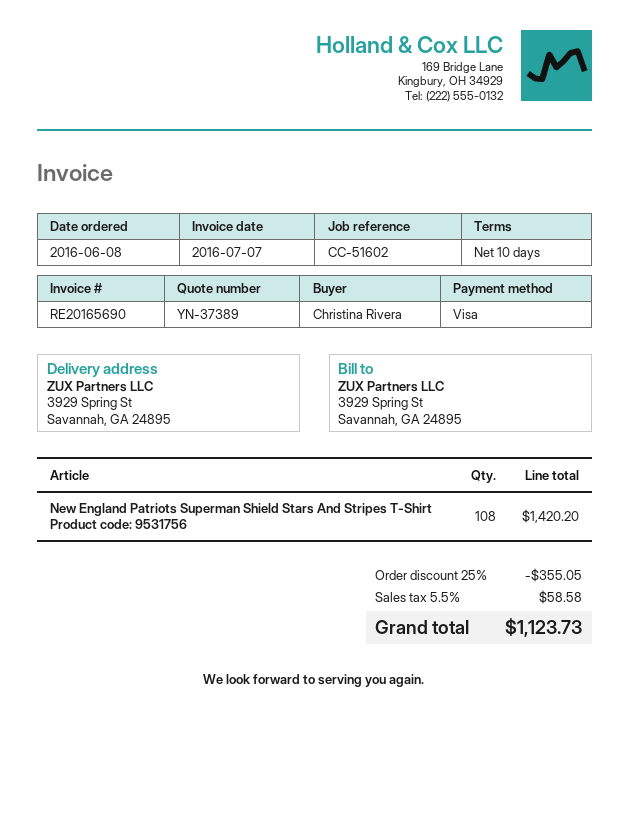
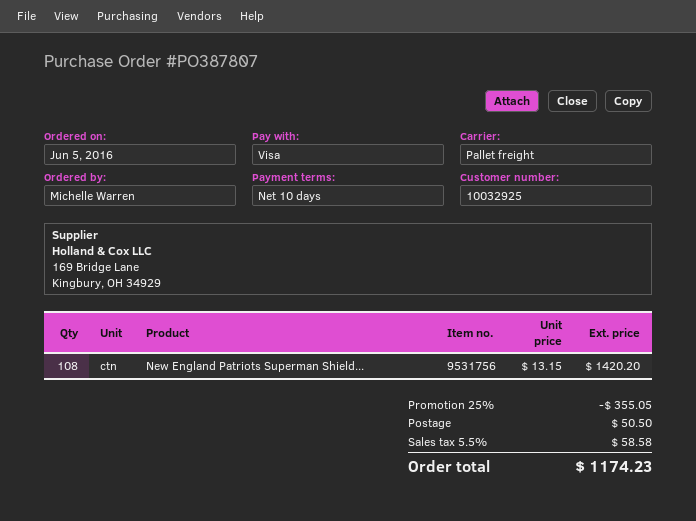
order date: 2016-06-08 -> 2016-06-05
ordered by: Christina Rivera -> Michelle Warren
shipping: none -> 50.50
total: 1123.73 -> 1174.23

